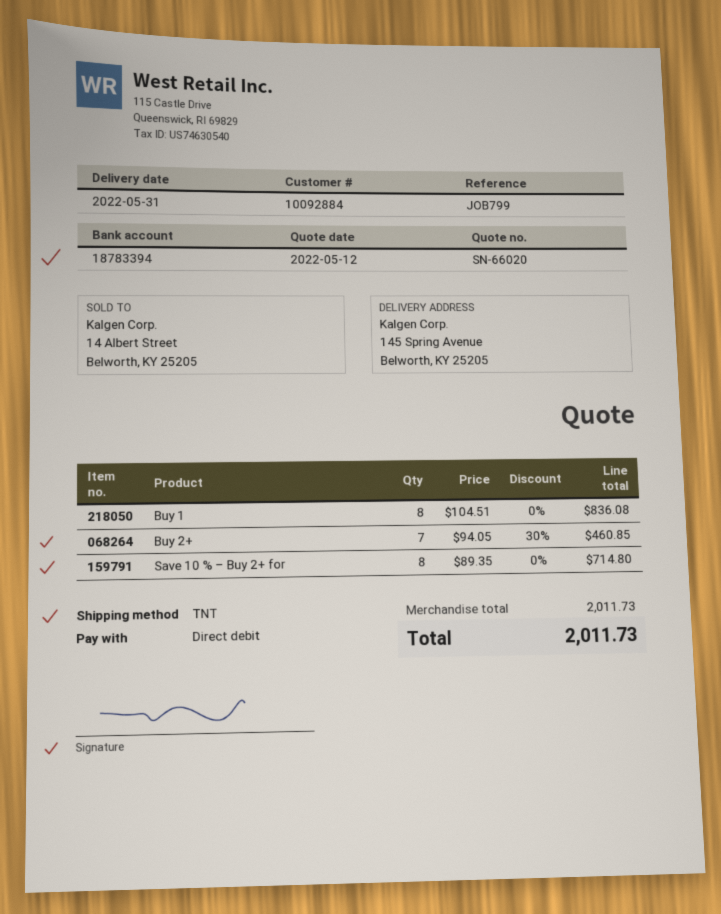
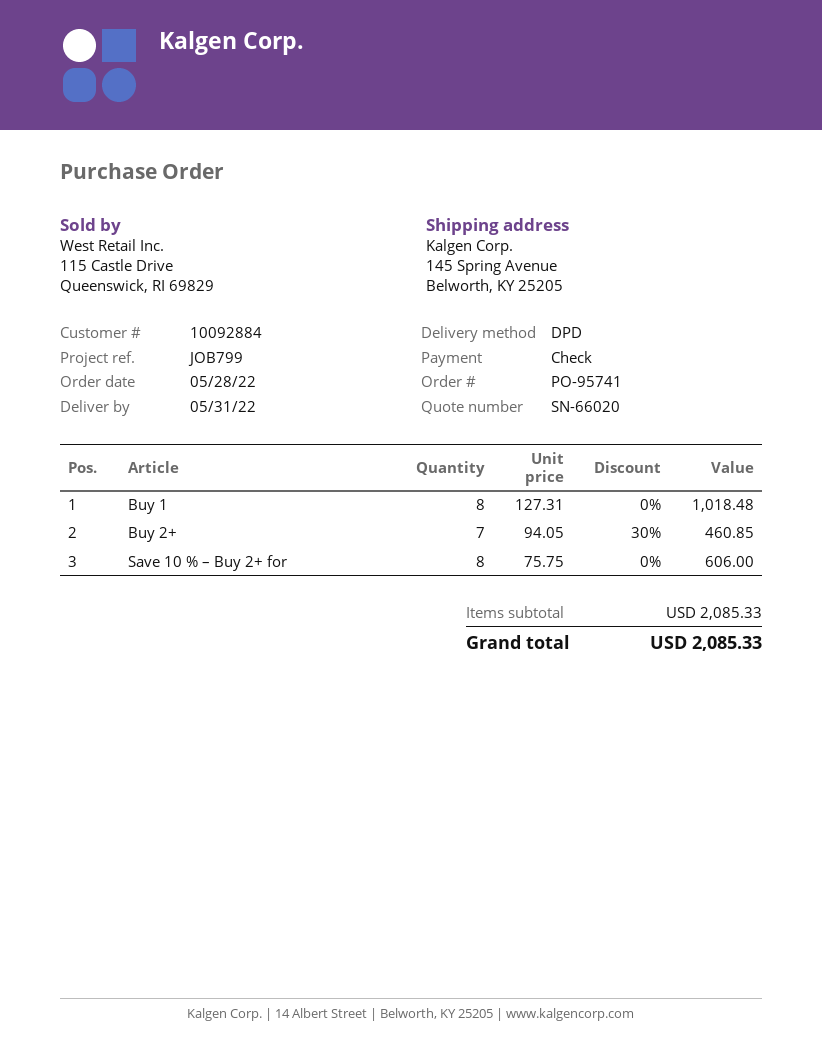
payment method: direct debit -> cheque
shipping method: TNT -> DPD
Buy 1: 8 x 104.51 = 836.08 -> 8 x 127.31 = 1018.48
Save 10 % – Buy 2+ for: 8 x 89.35 = 714.80 -> 8 x 75.75 = 606.00
subtotal: 2011.73 -> 2085.33
total: 2011.73 -> 2085.33

